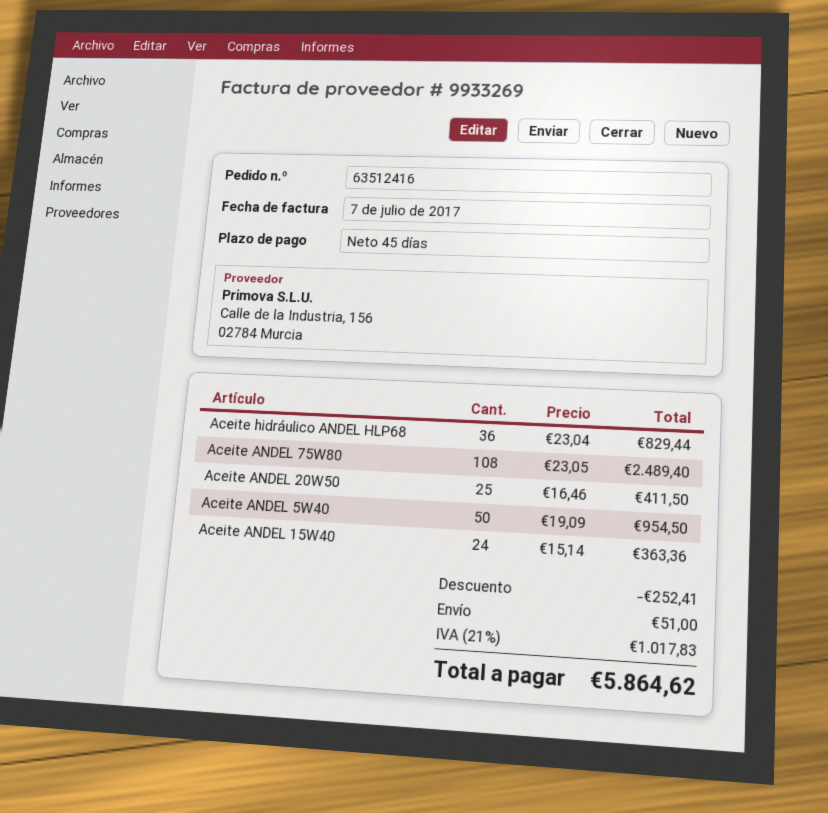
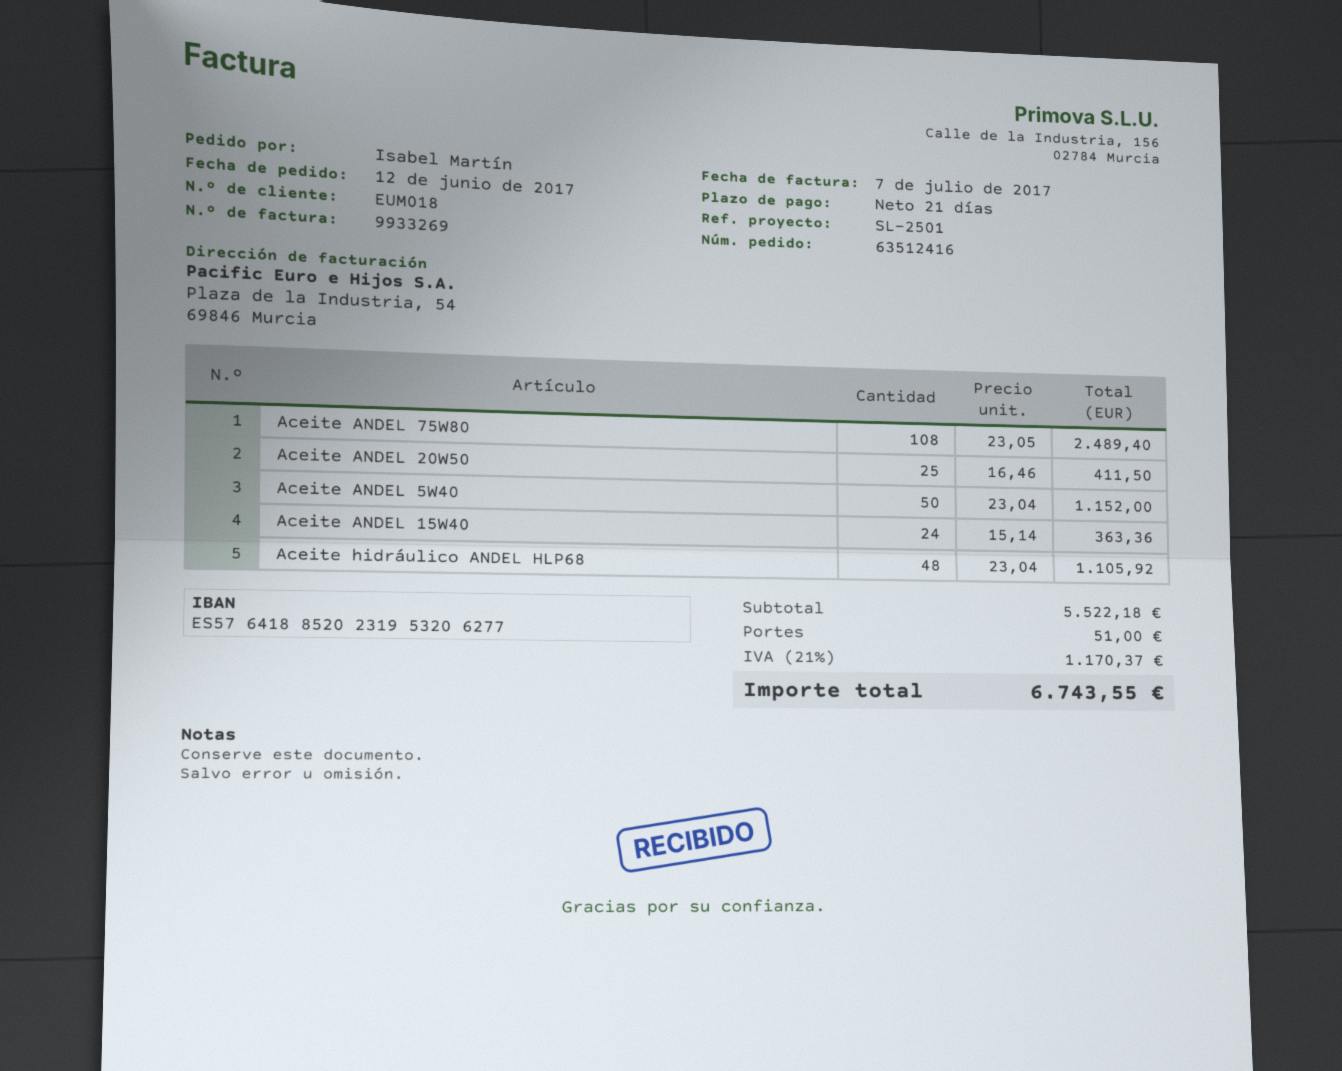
payment terms: 45 days -> 21 days
Aceite hidráulico ANDEL HLP68: 36 x 23.04 = 829.44 -> 48 x 23.04 = 1105.92
Aceite ANDEL 5W40: 50 x 19.09 = 954.50 -> 50 x 23.04 = 1152.00
discount: 252.41 -> none
tax: 21% = 1017.83 -> 21% = 1170.37
total: 5864.62 -> 6743.55

